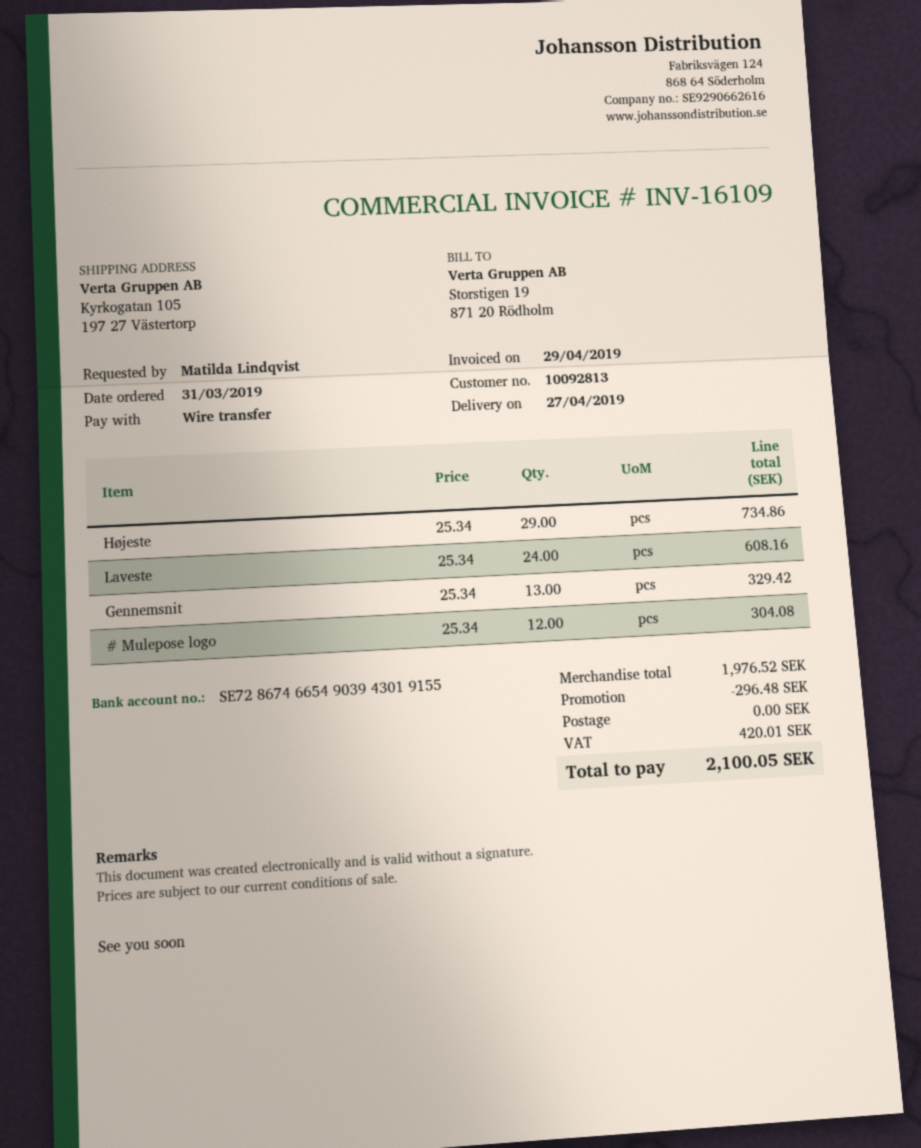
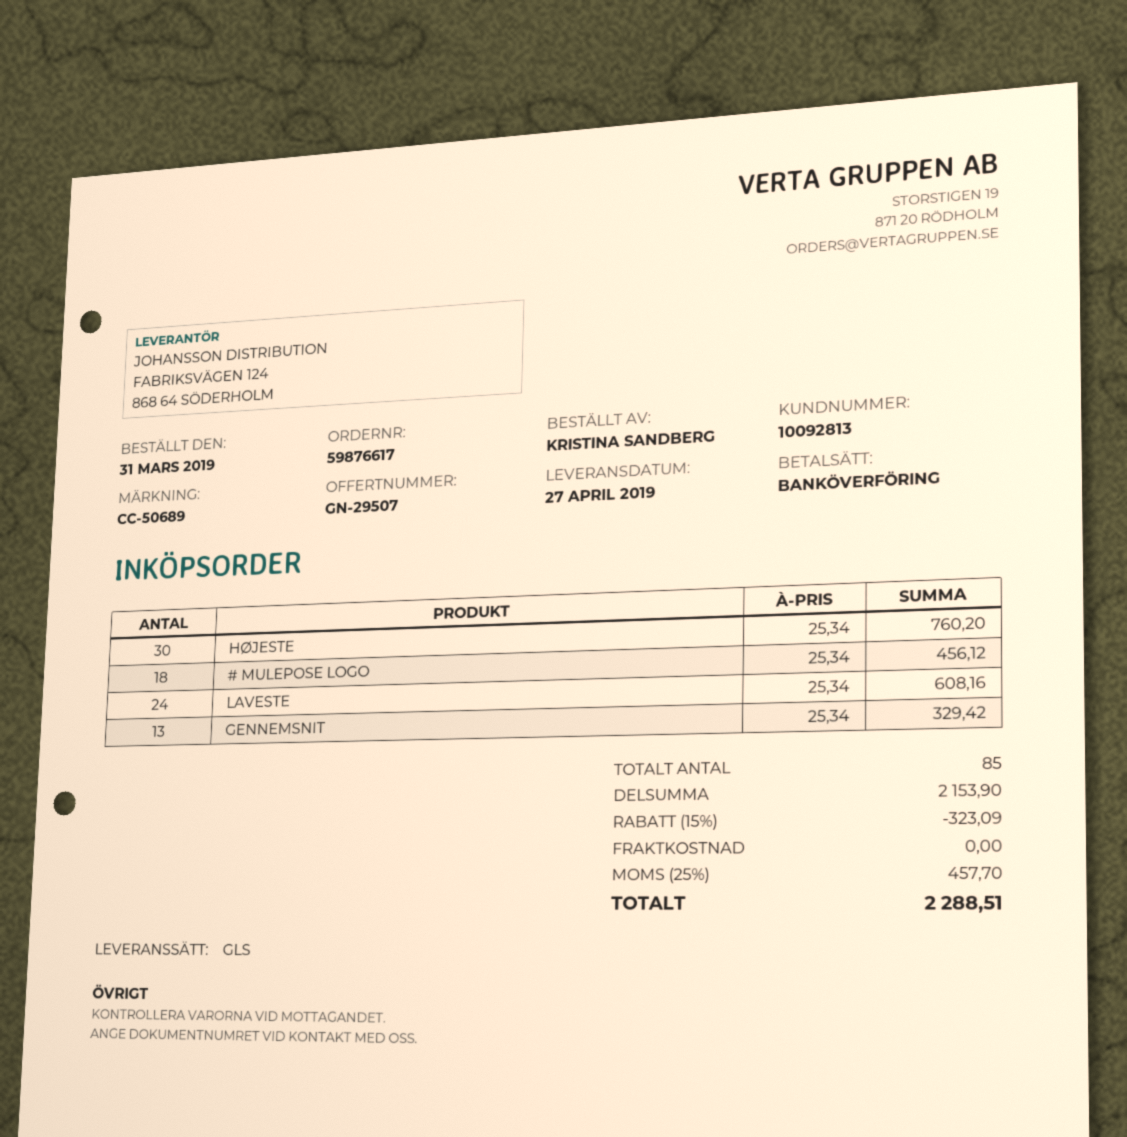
ordered by: Matilda Lindqvist -> KRISTINA SANDBERG
Højeste: 29 x 25.34 = 734.86 -> 30 x 25.34 = 760.20
# Mulepose logo: 12 x 25.34 = 304.08 -> 18 x 25.34 = 456.12
subtotal: 1976.52 -> 2153.90
discount: 296.48 -> 323.09
tax: 420.01 -> 457.70
total: 2100.05 -> 2288.51

